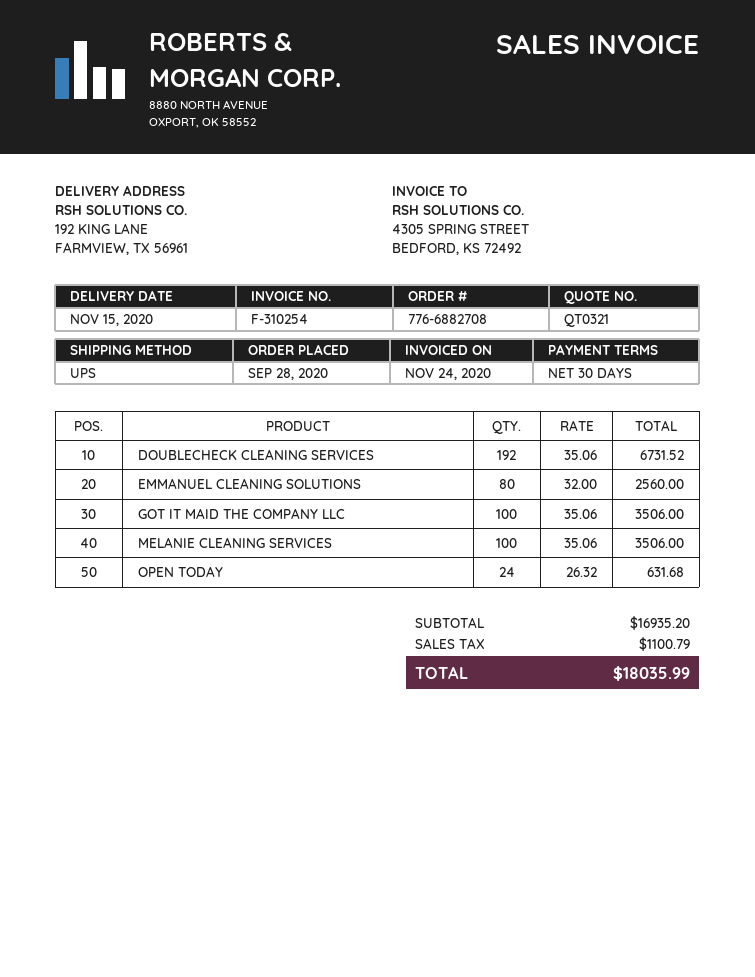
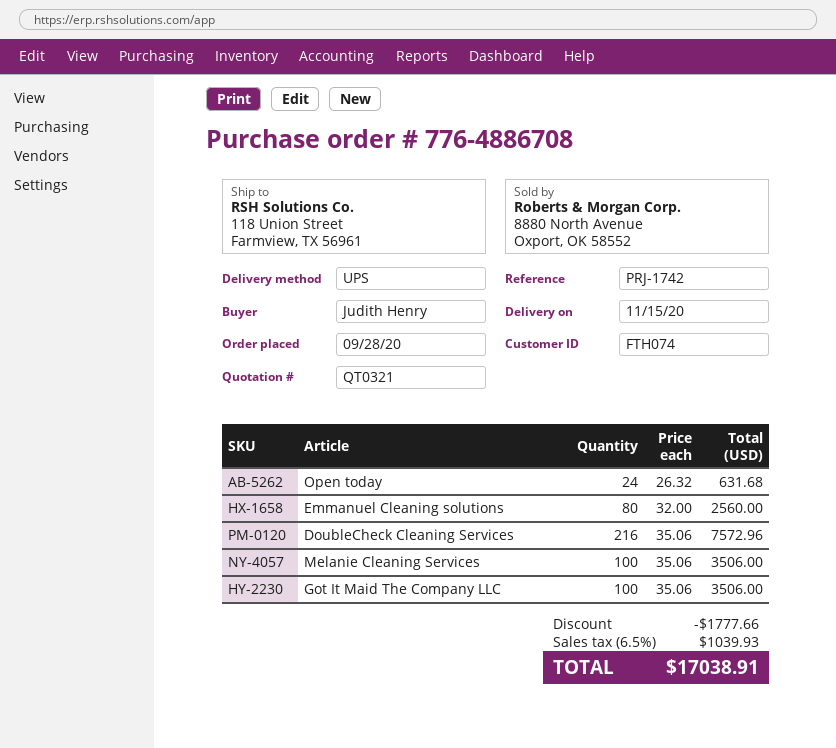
order number: 776-6882708 -> 776-4886708
ship to: 192 KING LANE, FARMVIEW, TX 56961 -> 118 Union Street, Farmview, TX 56961
DOUBLECHECK CLEANING SERVICES: 192 x 35.06 = 6731.52 -> 216 x 35.06 = 7572.96
discount: none -> 1777.66
tax: 1100.79 -> 1039.93
total: 18035.99 -> 17038.91

